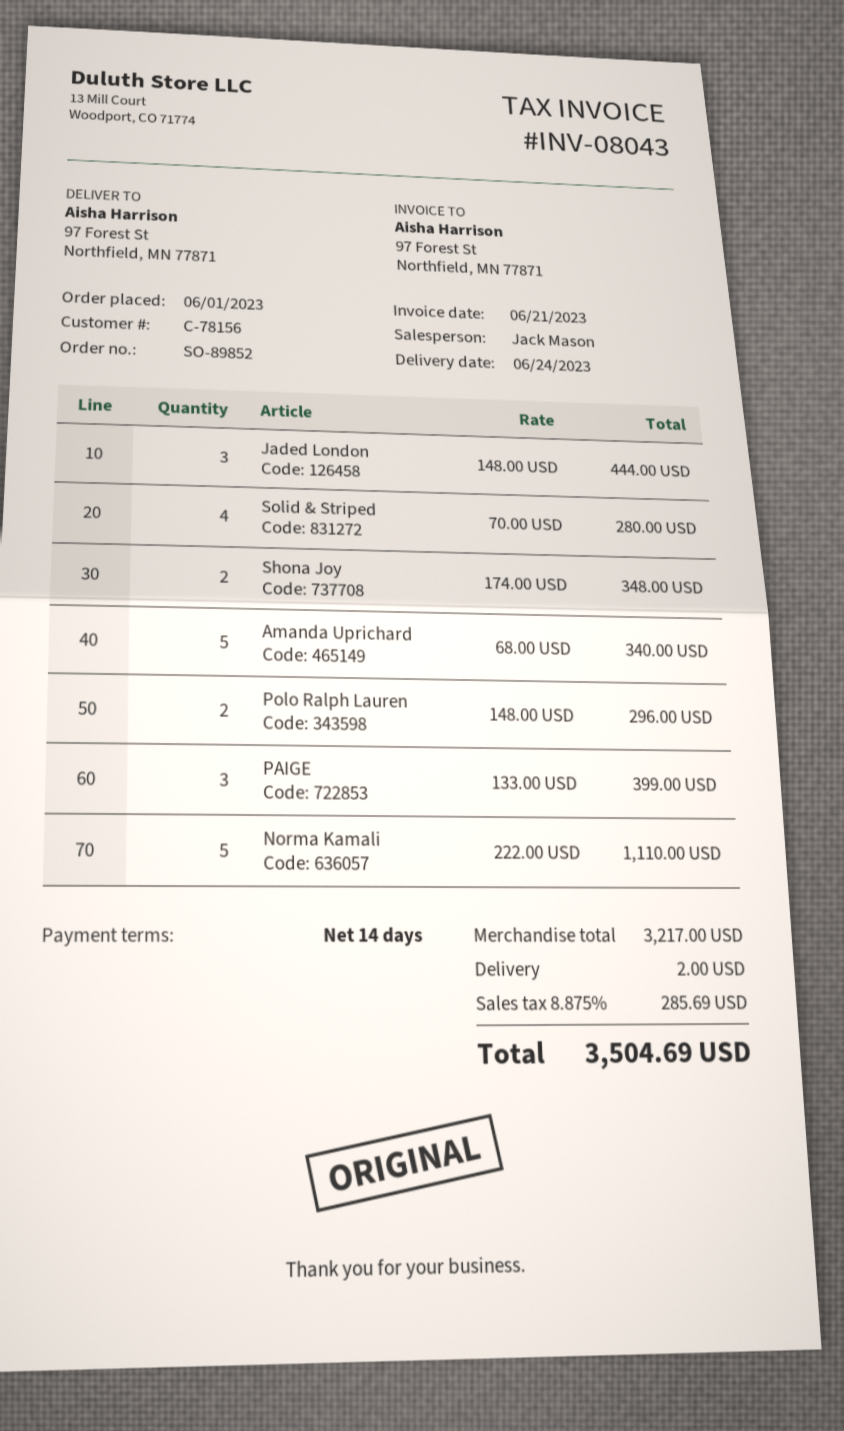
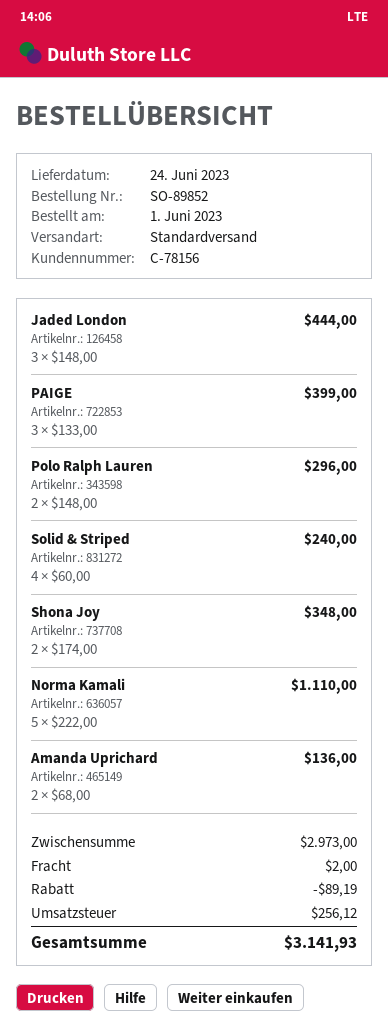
Solid & Striped: 4 x 70.00 = 280.00 -> 4 x 60.00 = 240.00
Amanda Uprichard: 5 x 68.00 = 340.00 -> 2 x 68.00 = 136.00
subtotal: 3217.00 -> 2973.00
discount: none -> 89.19
tax: 285.69 -> 256.12
total: 3504.69 -> 3141.93

